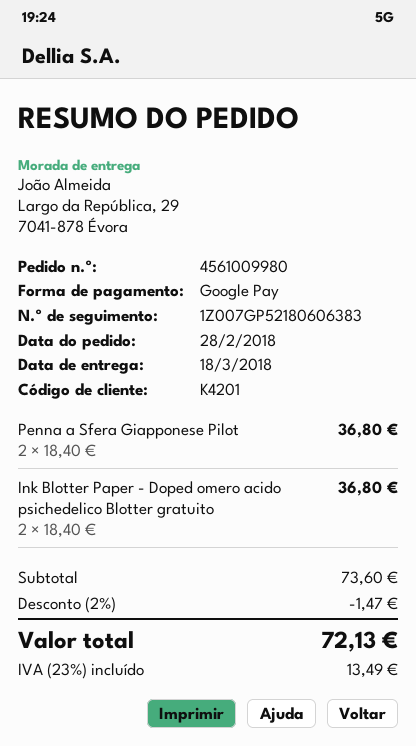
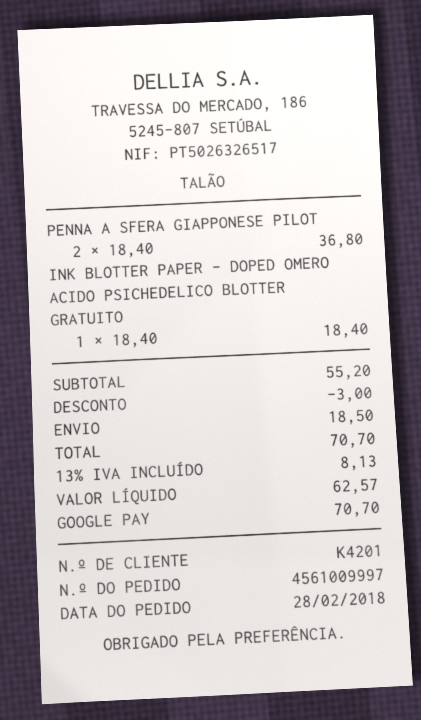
order number: 4561009980 -> 4561009997
Ink Blotter Paper - Doped omero acido psichedelico Blotter gratuito: 2 x 18.40 = 36.80 -> 1 x 18.40 = 18.40
subtotal: 73.60 -> 55.20
discount: 1.47 -> 3.00
shipping: none -> 18.50
tax: 23% = 13.49 -> 13% = 8.13
total: 72.13 -> 70.70

